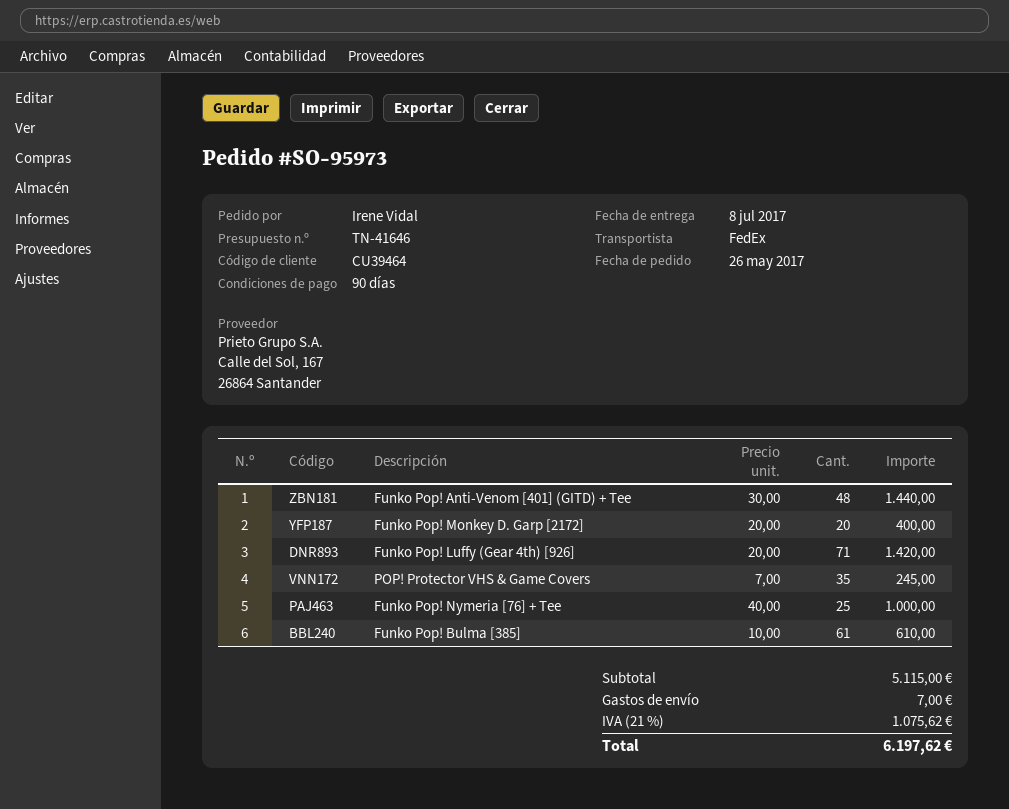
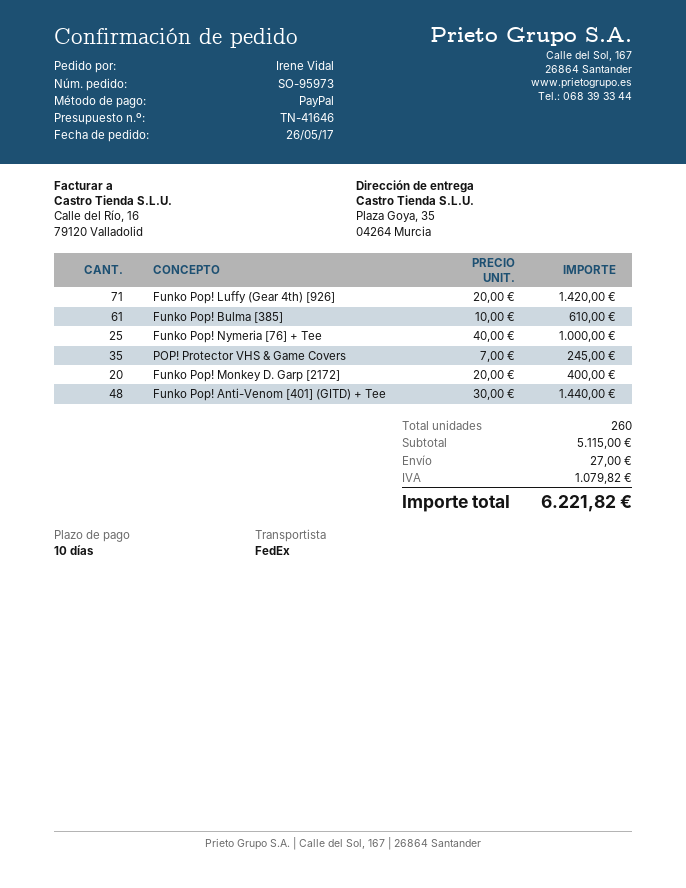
payment terms: 90 days -> 10 days
shipping: 7.00 -> 27.00
tax: 1075.62 -> 1079.82
total: 6197.62 -> 6221.82

